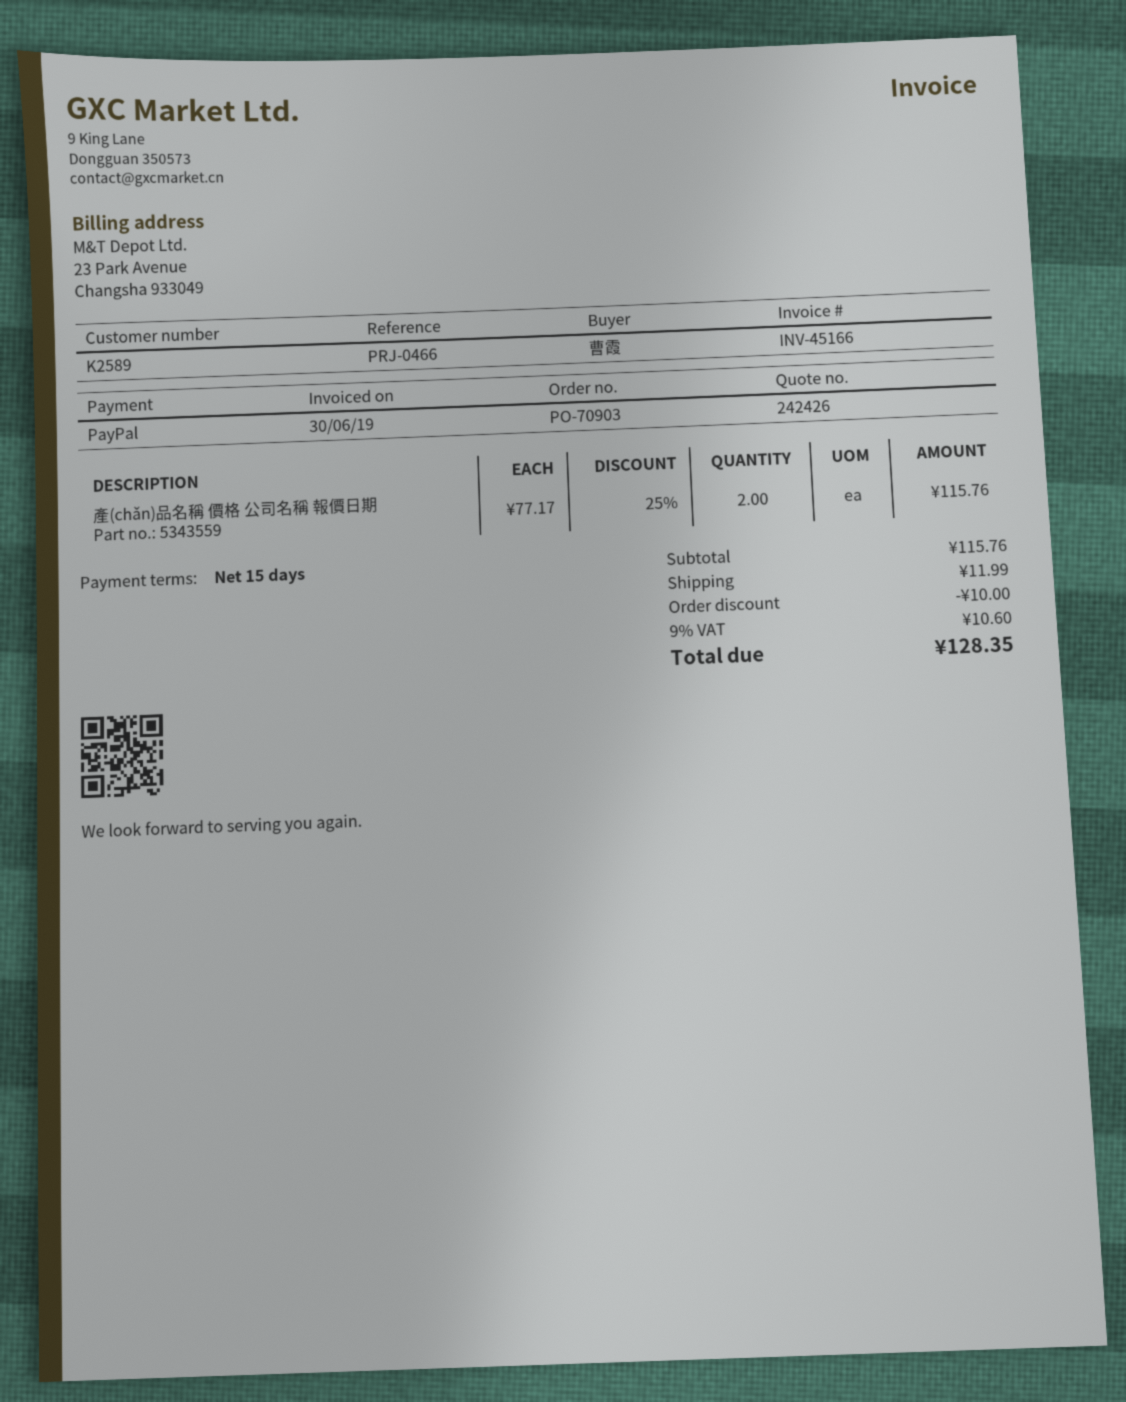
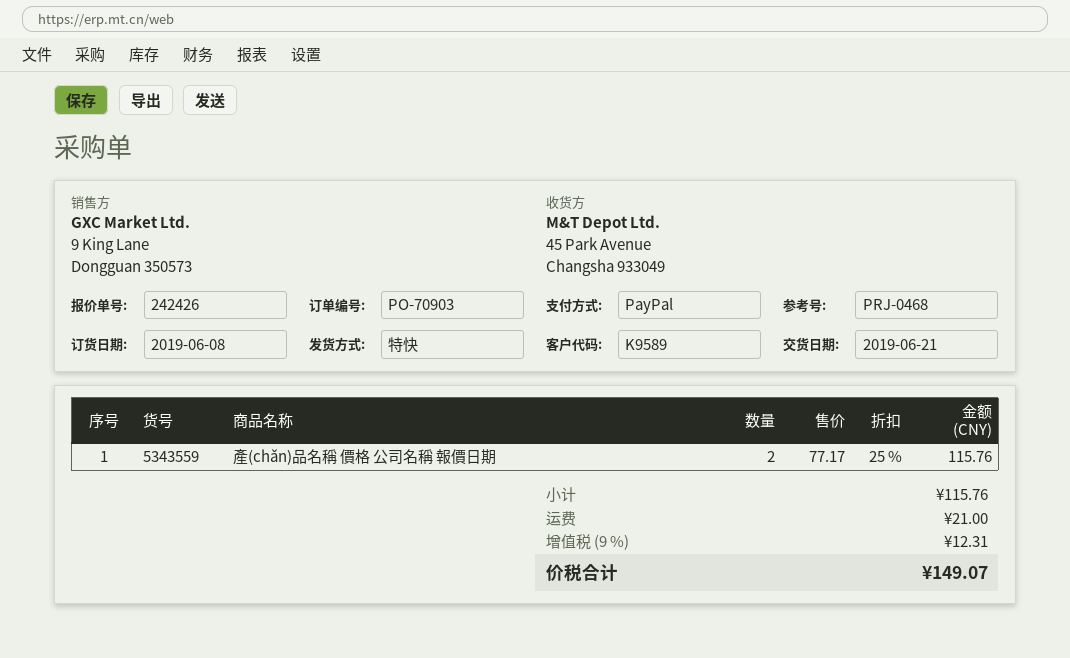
customer number: K2589 -> K9589
reference: PRJ-0466 -> PRJ-0468
discount: 10.00 -> none
shipping: 11.99 -> 21.00
tax: 9% = 10.60 -> 9% = 12.31
total: 128.35 -> 149.07

